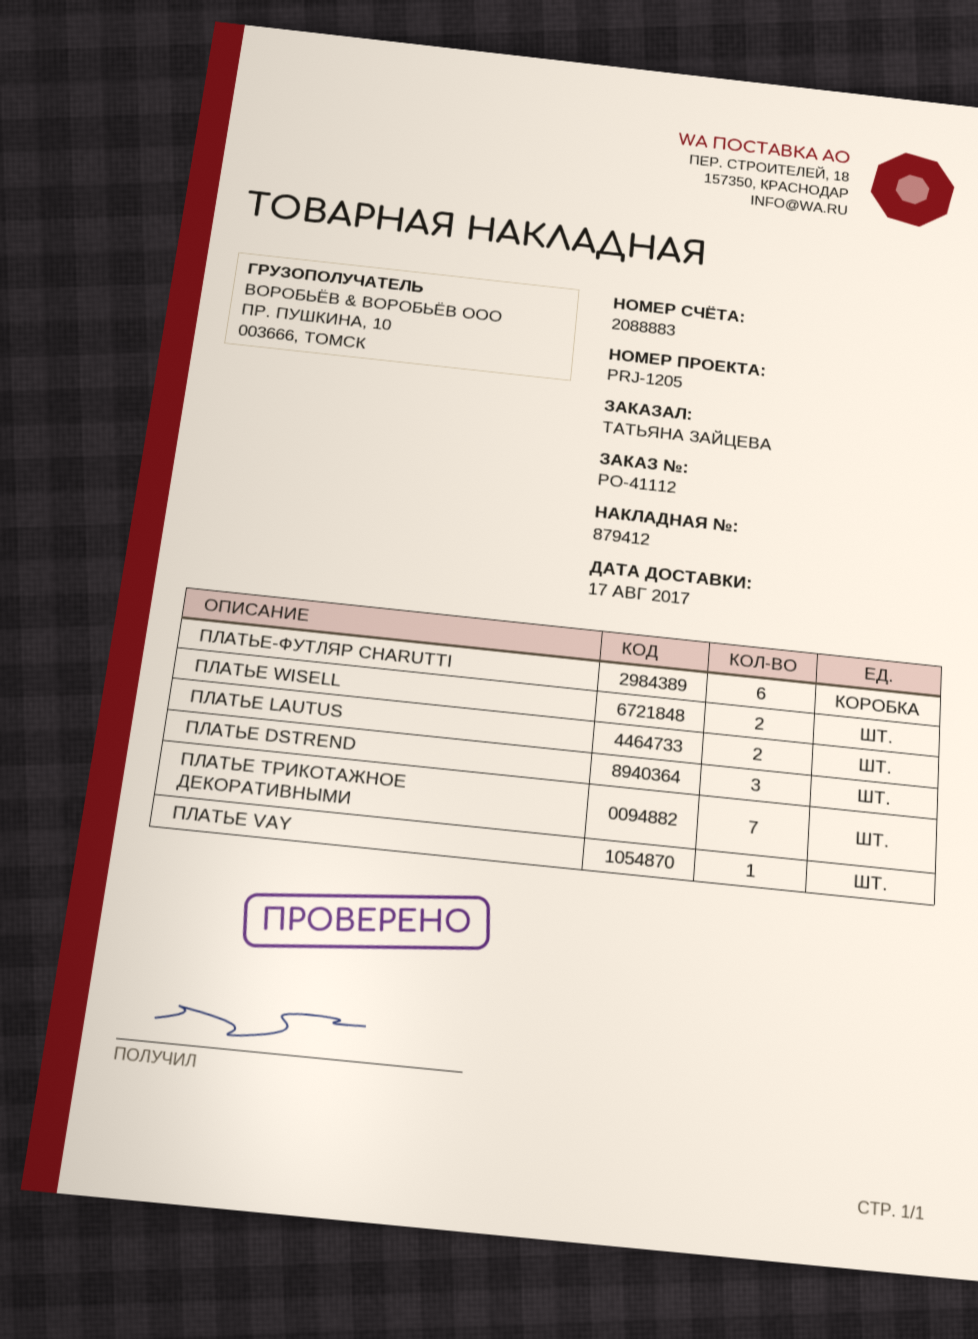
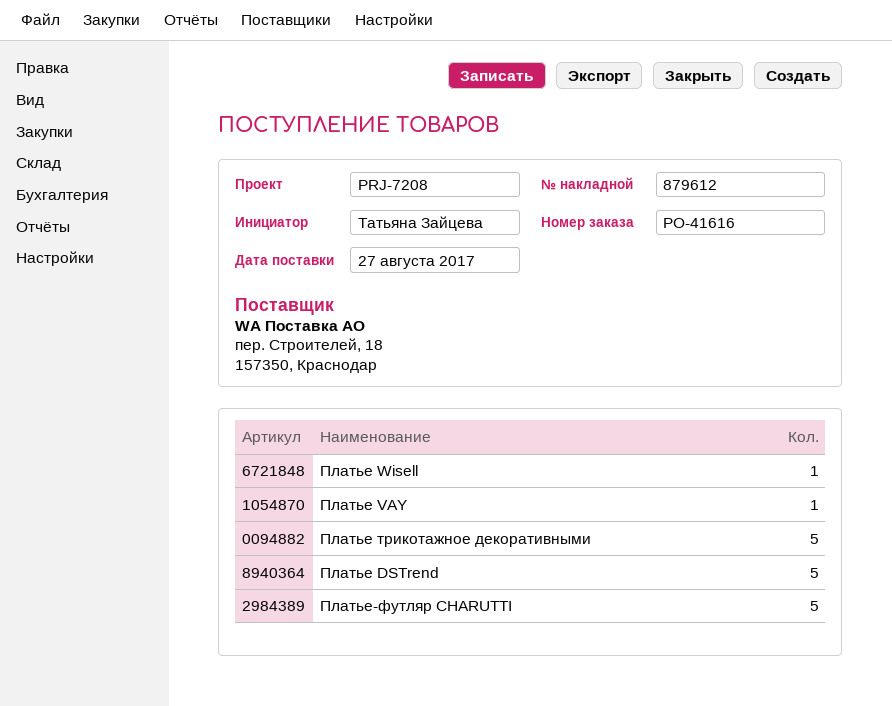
order number: PO-41112 -> PO-41616
delivery note number: 879412 -> 879612
delivery date: 2017-08-17 -> 2017-08-27
reference: PRJ-1205 -> PRJ-7208
ПЛАТЬЕ-ФУТЛЯР CHARUTTI: 6 -> 5
ПЛАТЬЕ WISELL: 2 -> 1
ПЛАТЬЕ LAUTUS: 2 -> none
ПЛАТЬЕ DSTREND: 3 -> 5
ПЛАТЬЕ ТРИКОТАЖНОЕ ДЕКОРАТИВНЫМИ: 7 -> 5

